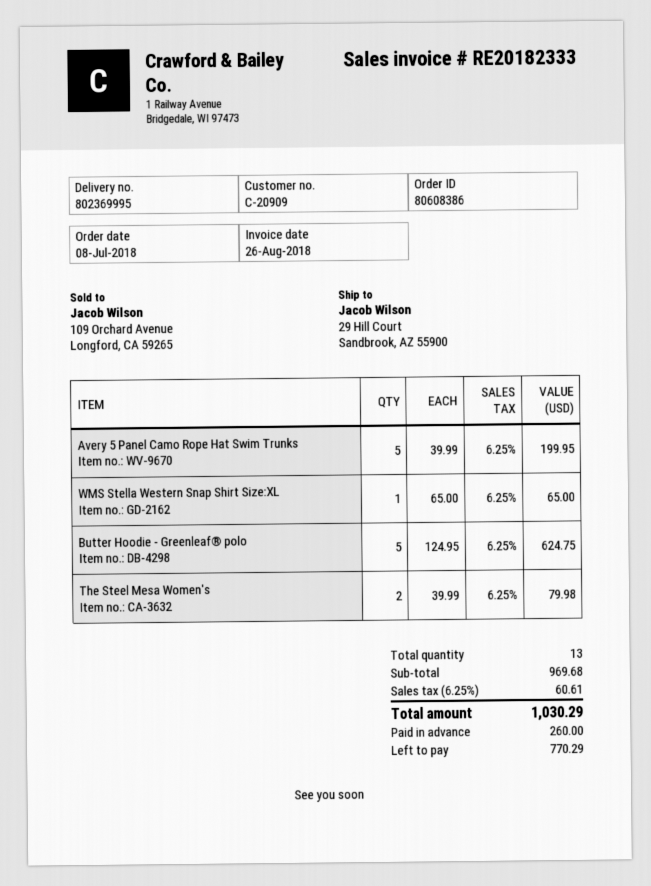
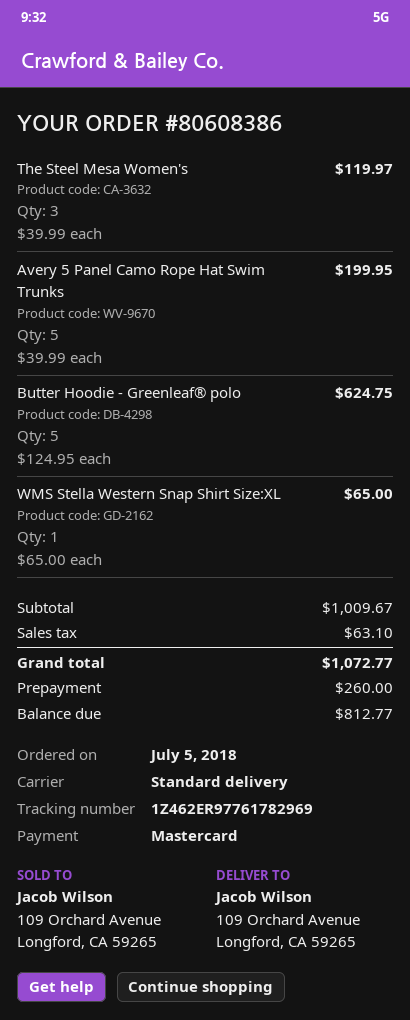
order date: 2018-07-08 -> 2018-07-05
ship to: 29 Hill Court, Sandbrook, AZ 55900 -> 109 Orchard Avenue, Longford, CA 59265
The Steel Mesa Women's: 2 x 39.99 = 79.98 -> 3 x 39.99 = 119.97
subtotal: 969.68 -> 1009.67
tax: 60.61 -> 63.10
total: 1030.29 -> 1072.77
balance: 770.29 -> 812.77

